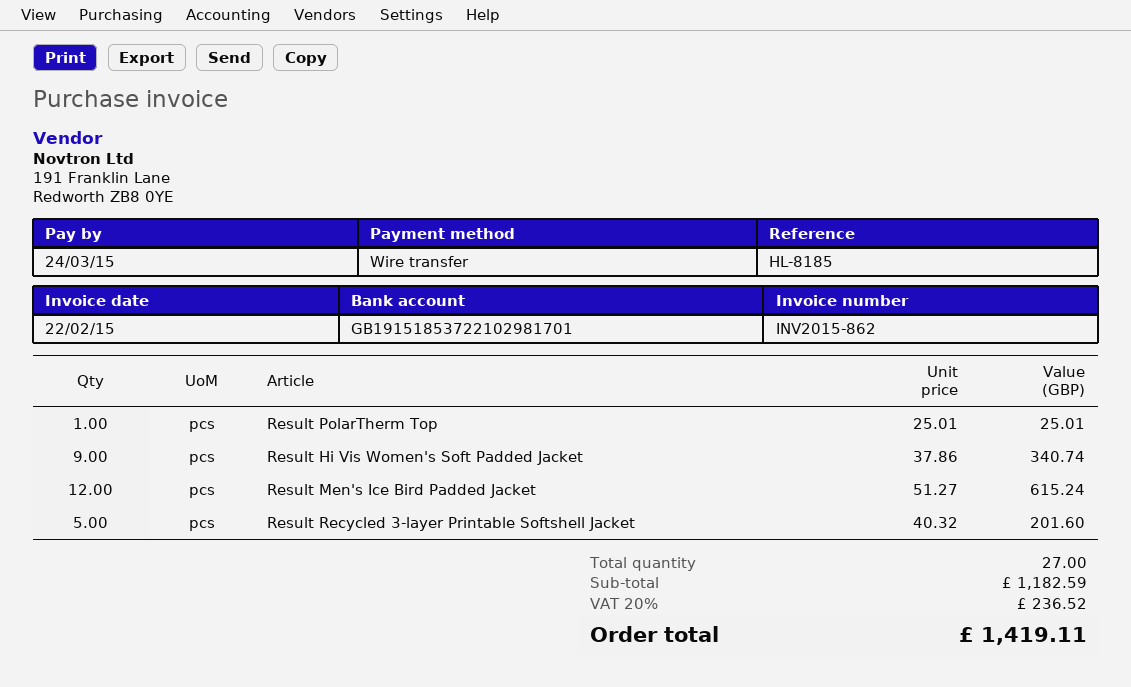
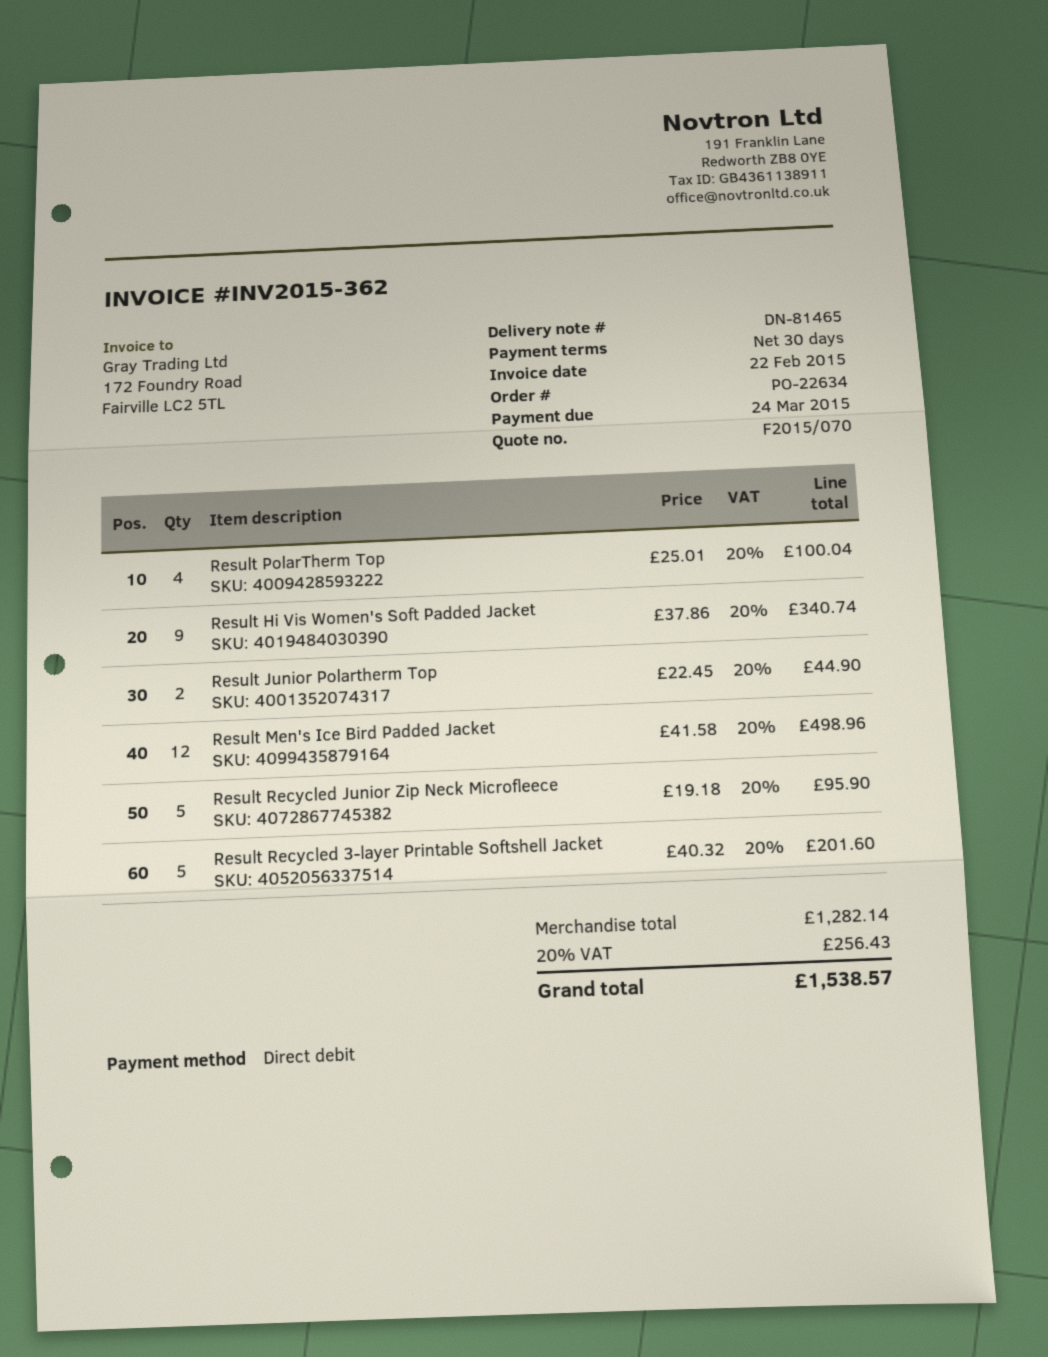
invoice number: INV2015-862 -> INV2015-362
payment method: bank transfer -> direct debit
Result PolarTherm Top: 1 x 25.01 = 25.01 -> 4 x 25.01 = 100.04
Result Men's Ice Bird Padded Jacket: 12 x 51.27 = 615.24 -> 12 x 41.58 = 498.96
Result Junior Polartherm Top: none -> 2 x 22.45 = 44.90
Result Recycled Junior Zip Neck Microfleece: none -> 5 x 19.18 = 95.90
subtotal: 1182.59 -> 1282.14
tax: 20% = 236.52 -> 20% = 256.43
total: 1419.11 -> 1538.57

